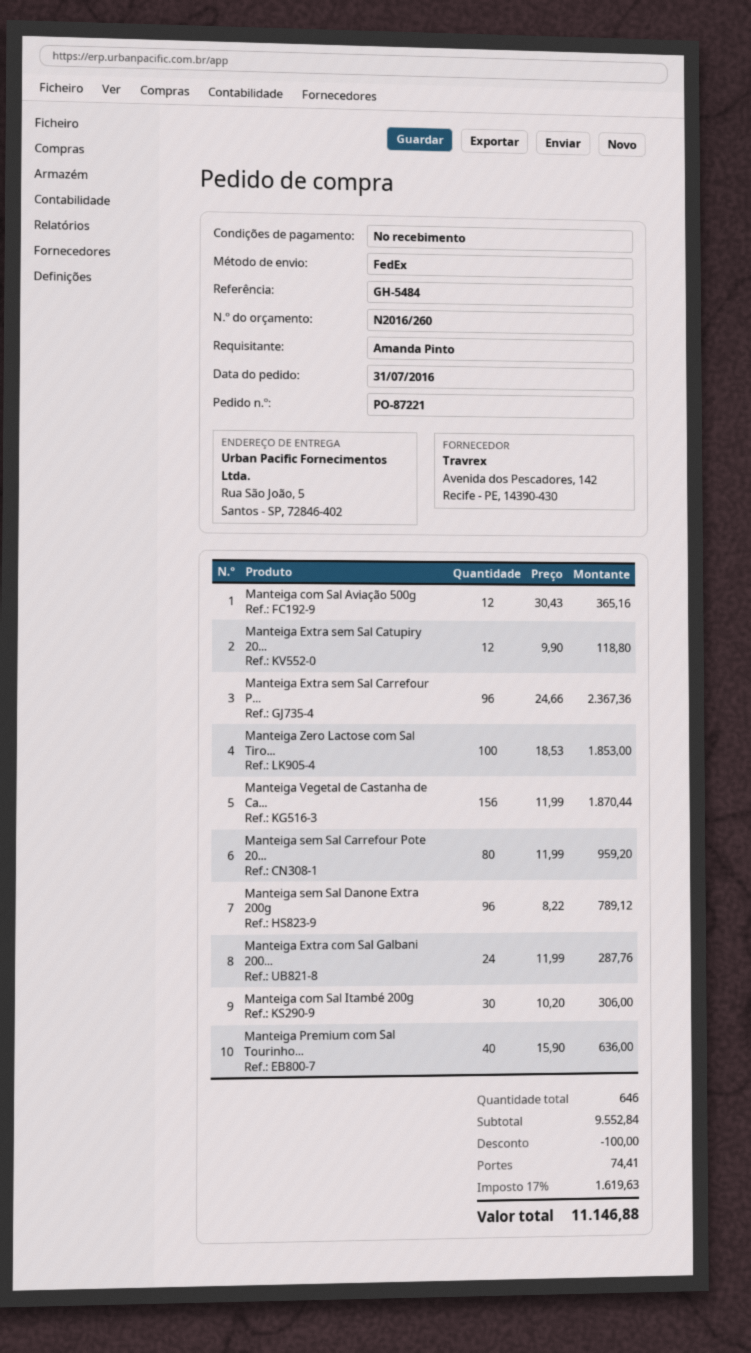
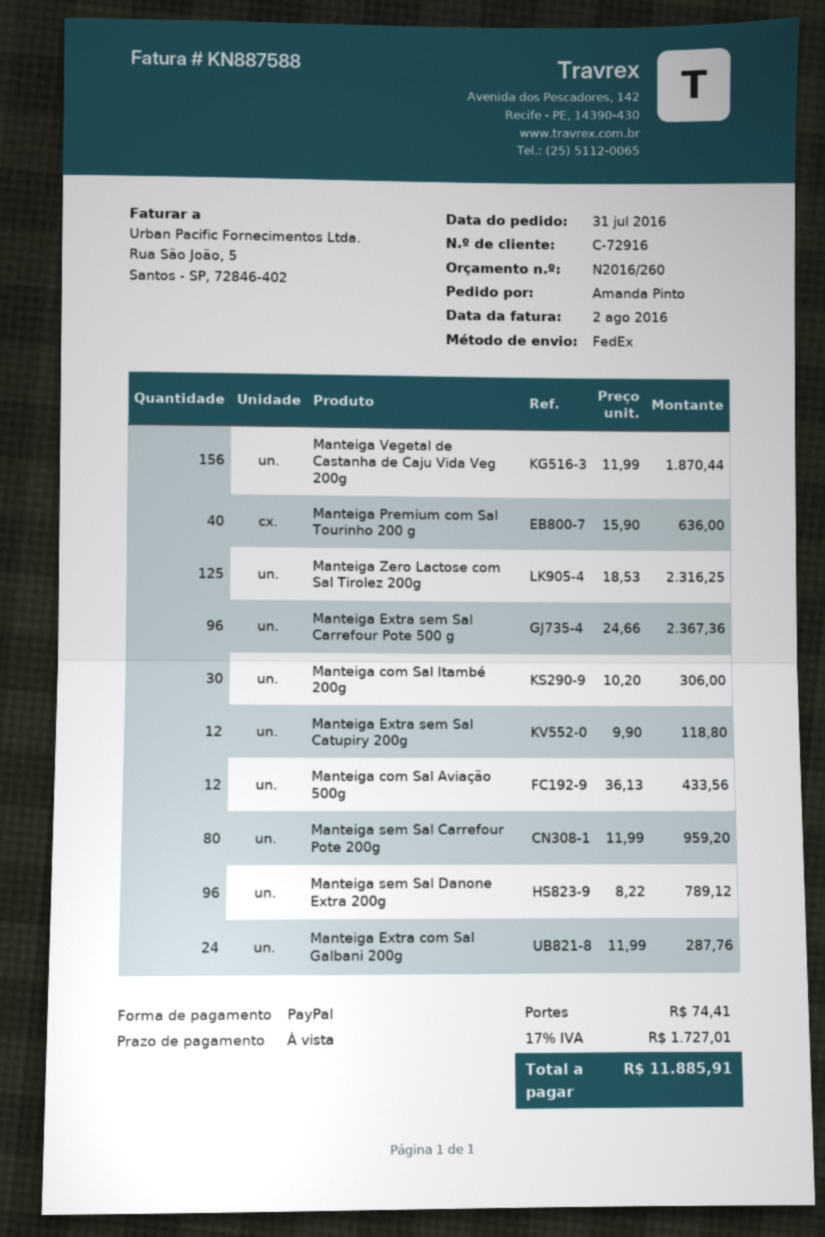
Manteiga com Sal Aviação 500g: 12 x 30.43 = 365.16 -> 12 x 36.13 = 433.56
Manteiga Zero Lactose com Sal Tiro...: 100 x 18.53 = 1853.00 -> 125 x 18.53 = 2316.25
discount: 100.00 -> none
tax: 17% = 1619.63 -> 17% = 1727.01
total: 11146.88 -> 11885.91

